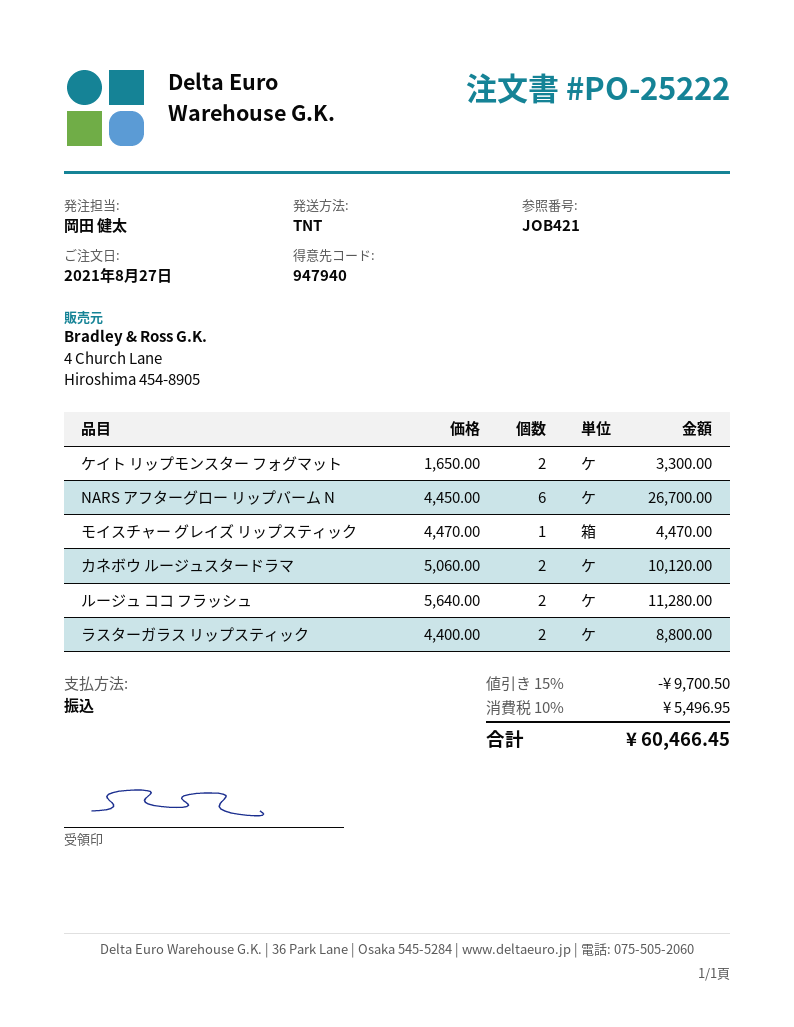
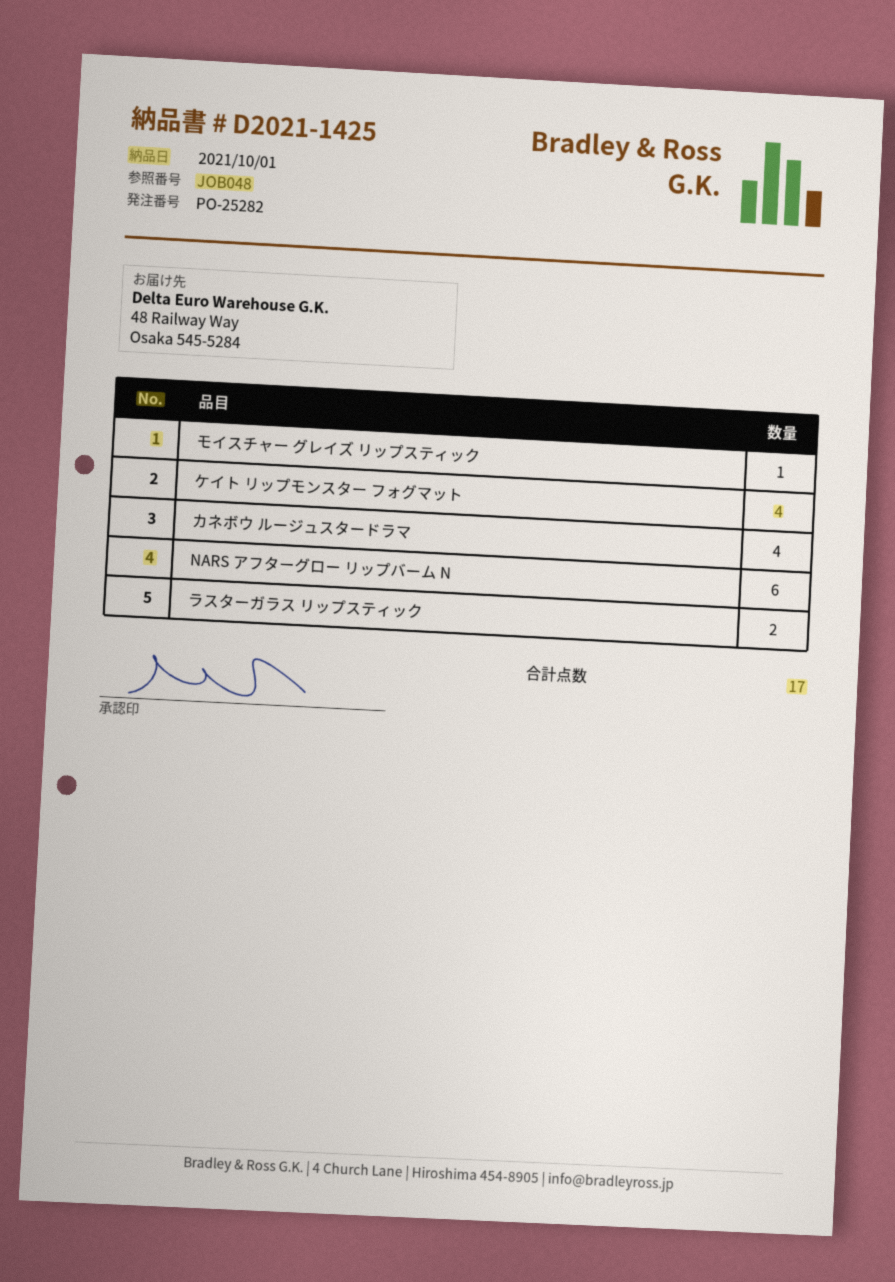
order number: PO-25222 -> PO-25282
reference: JOB421 -> JOB048
ケイト リップモンスター フォグマット: 2 -> 4
カネボウ ルージュスタードラマ: 2 -> 4
ルージュ ココ フラッシュ: 2 -> none

